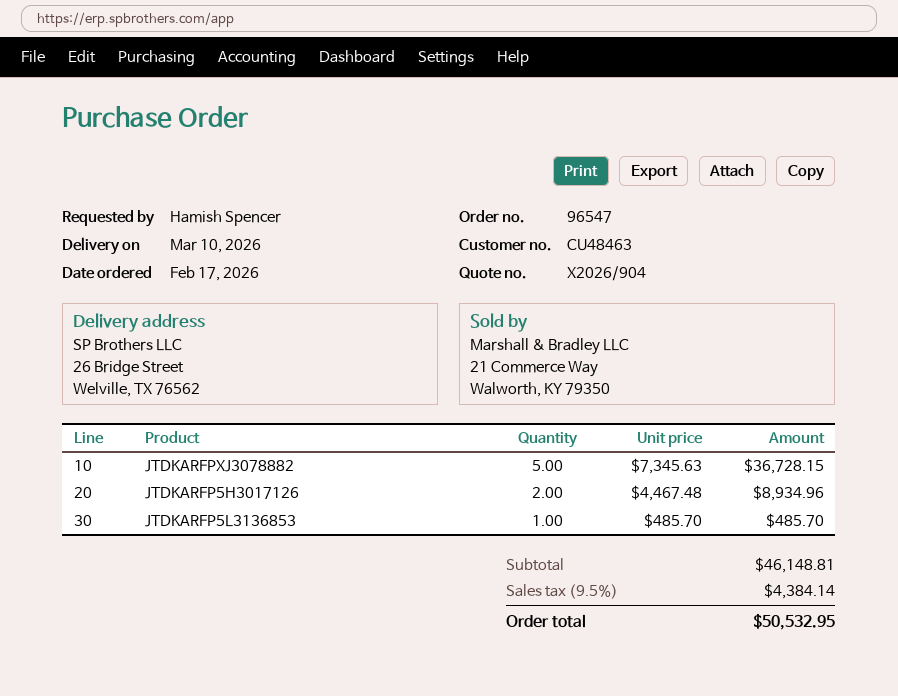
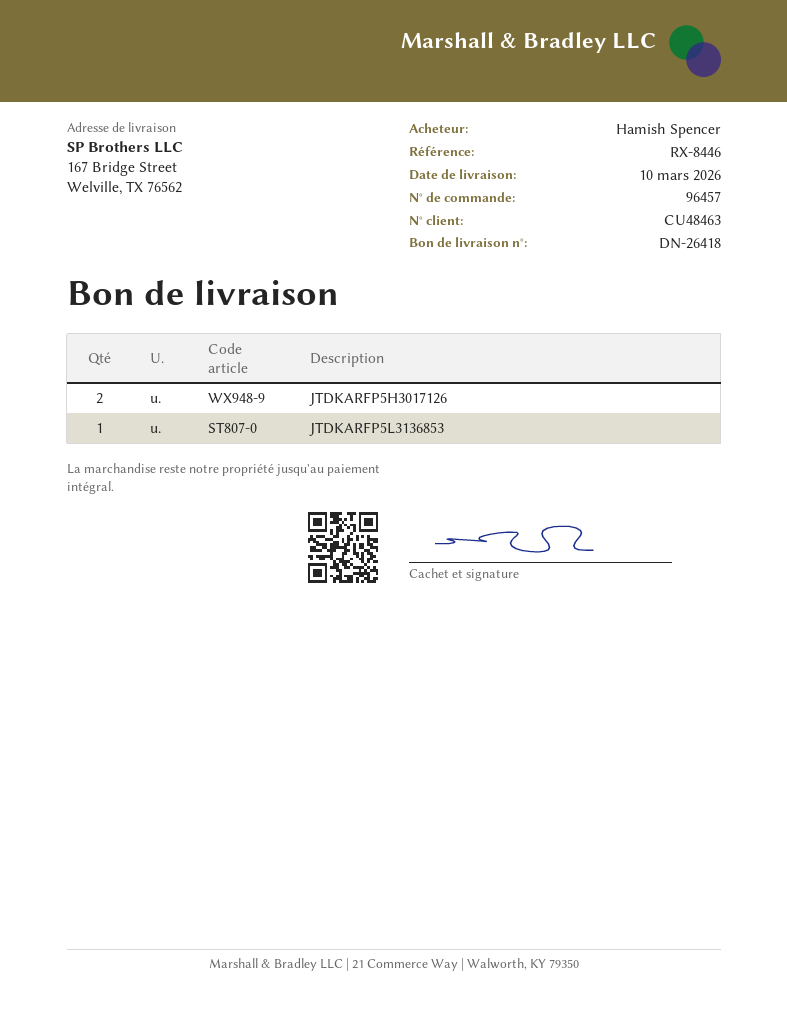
order number: 96547 -> 96457
ship to: 26 Bridge Street, Welville, TX 76562 -> 167 Bridge Street, Welville, TX 76562
JTDKARFPXJ3078882: 5 -> none

